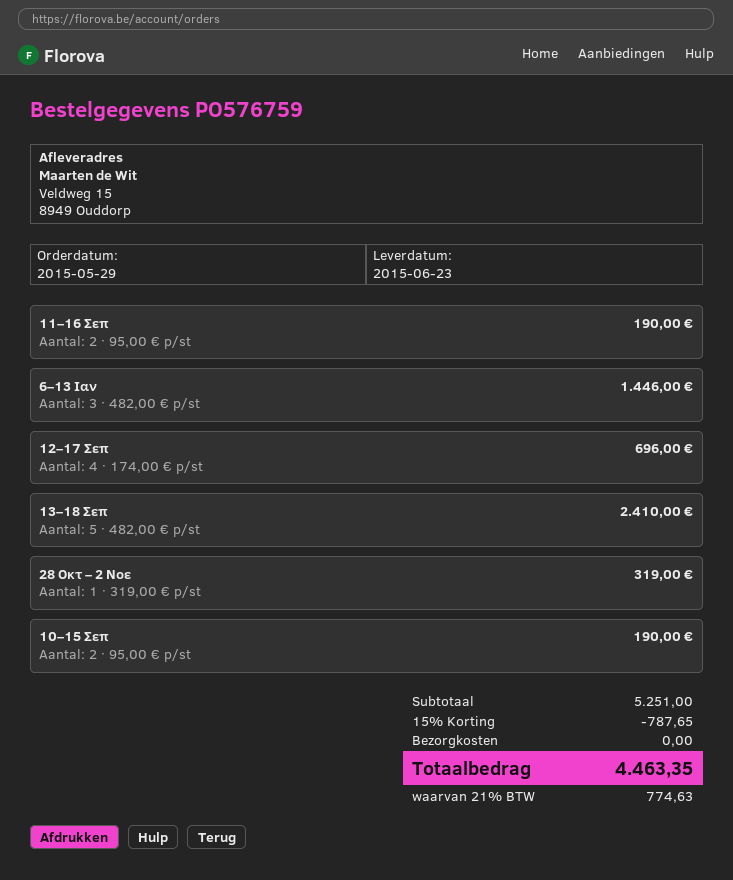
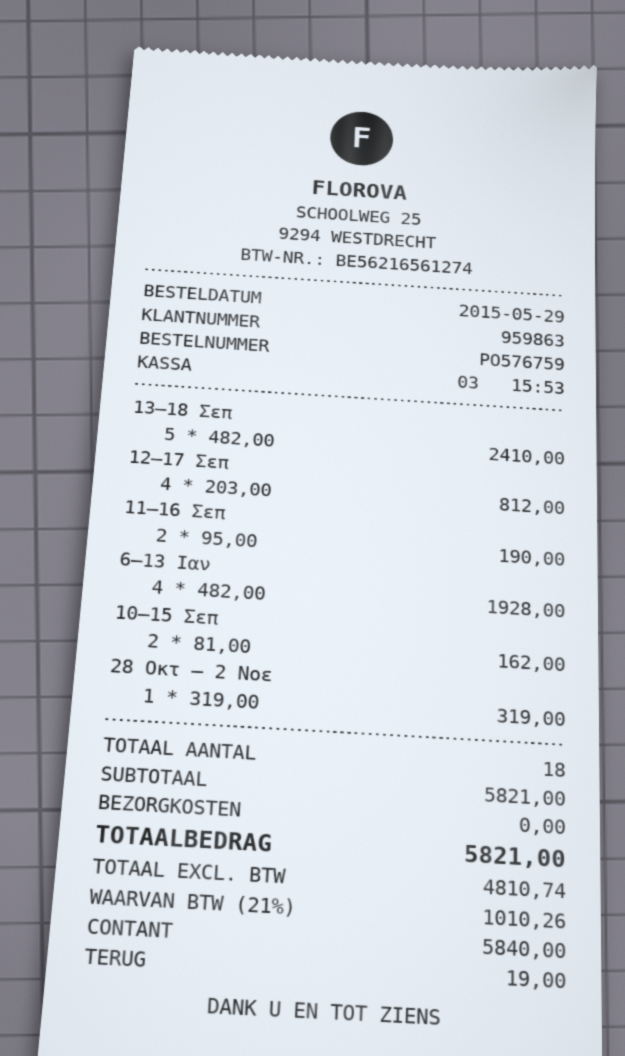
6–13 Ιαν: 3 x 482.00 = 1446.00 -> 4 x 482.00 = 1928.00
12–17 Σεπ: 4 x 174.00 = 696.00 -> 4 x 203.00 = 812.00
10–15 Σεπ: 2 x 95.00 = 190.00 -> 2 x 81.00 = 162.00
subtotal: 5251.00 -> 5821.00
discount: 15% = 787.65 -> none
tax: 21% = 774.63 -> 21% = 1010.26
total: 4463.35 -> 5821.00

